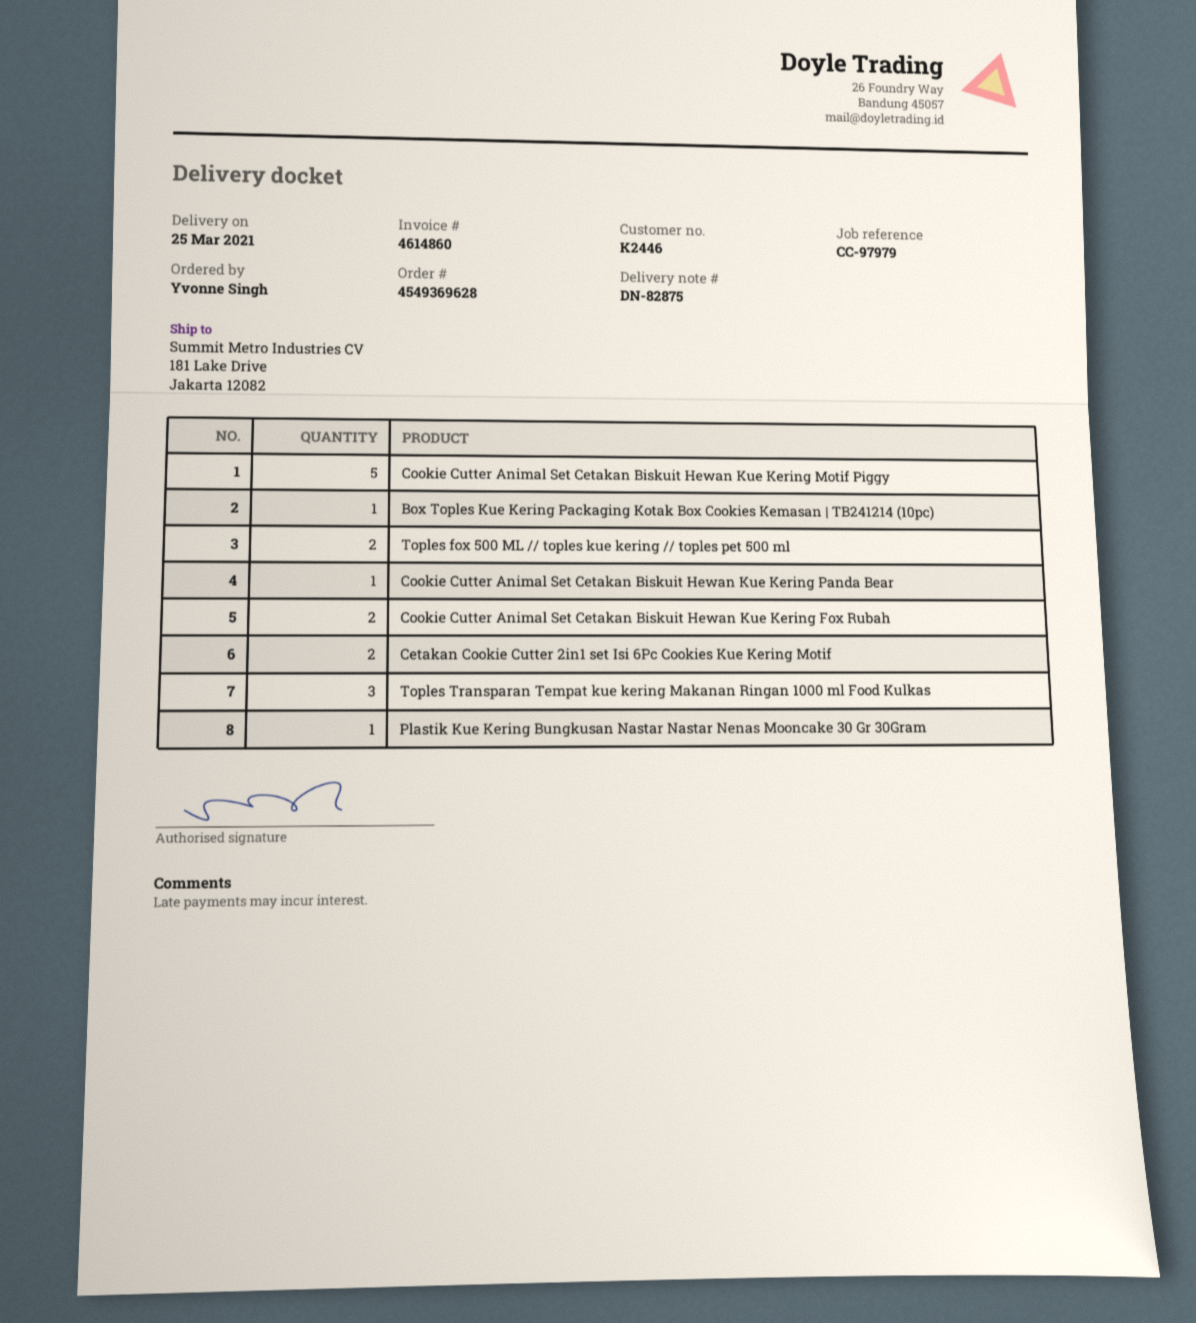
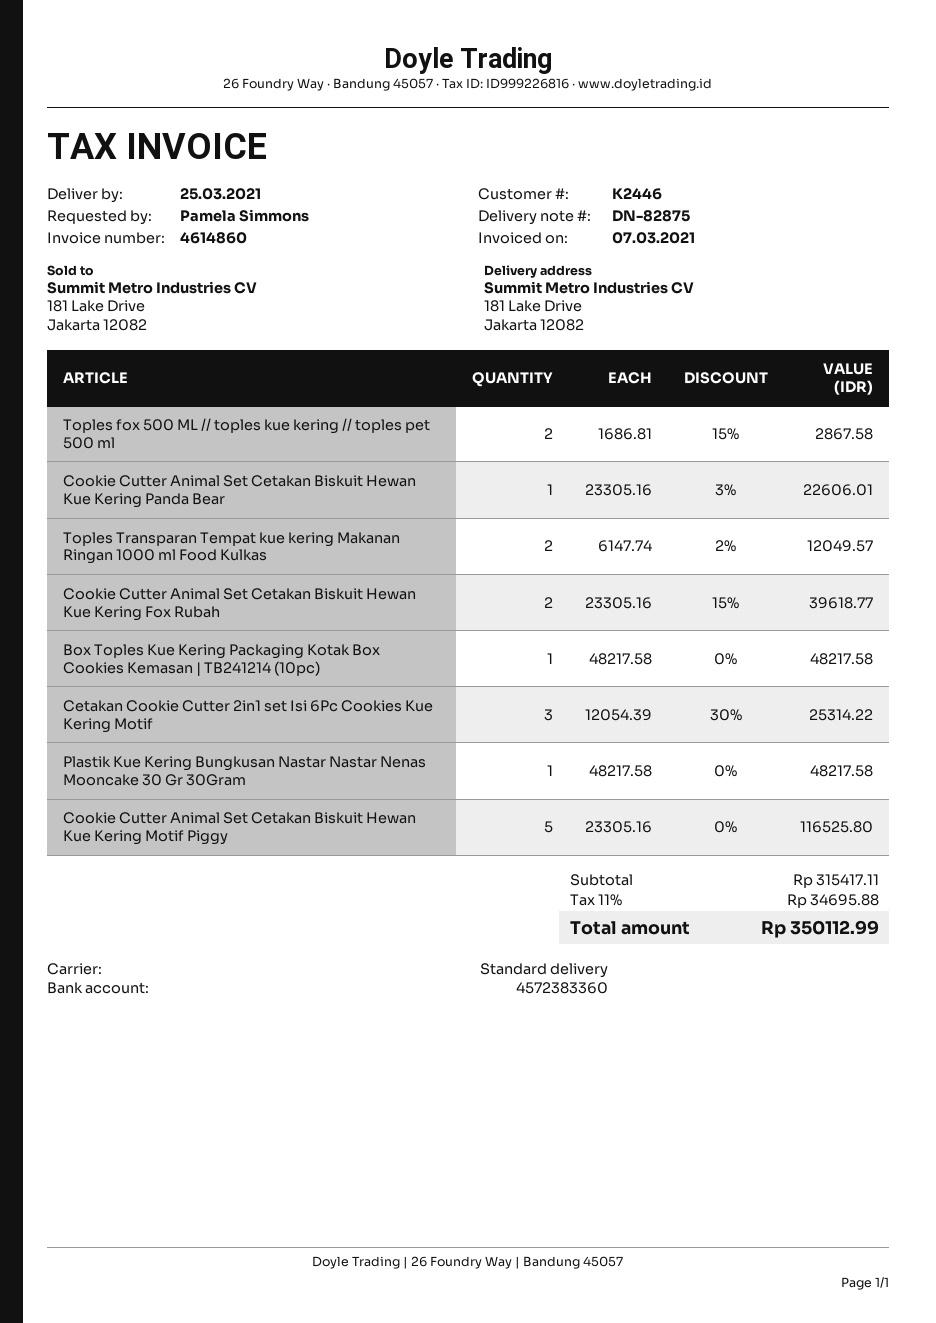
ordered by: Yvonne Singh -> Pamela Simmons
Cetakan Cookie Cutter 2in1 set Isi 6Pc Cookies Kue Kering Motif: 2 -> 3
Toples Transparan Tempat kue kering Makanan Ringan 1000 ml Food Kulkas: 3 -> 2

